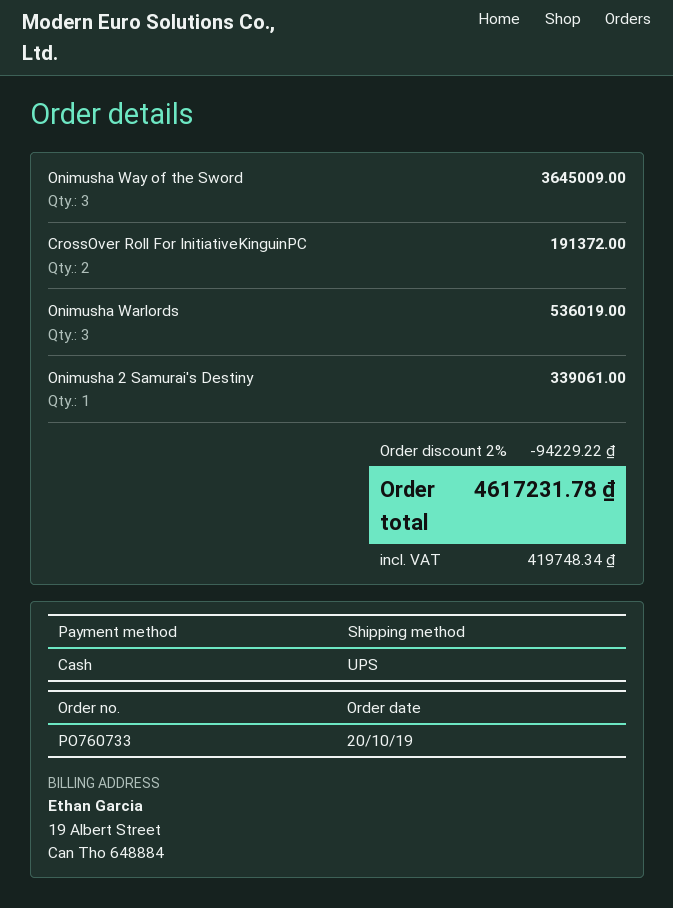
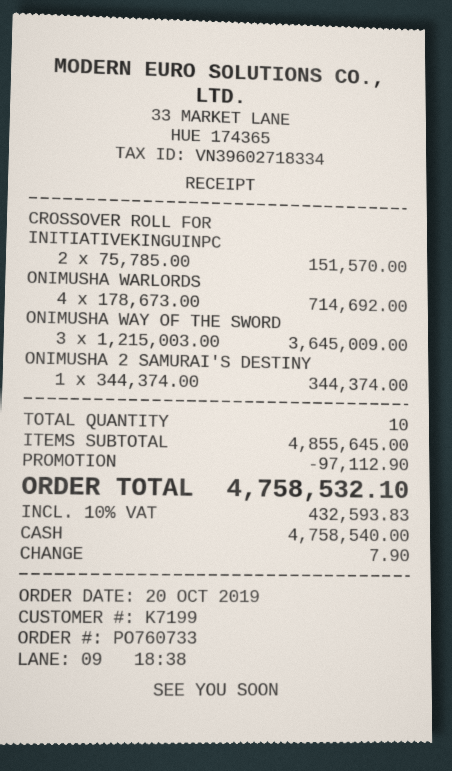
CrossOver Roll For InitiativeKinguinPC: 2 for 191372.00 -> 2 for 151570.00
Onimusha Warlords: 3 for 536019.00 -> 4 for 714692.00
Onimusha 2 Samurai's Destiny: 1 for 339061.00 -> 1 for 344374.00
discount: 94229.22 -> 97112.90
tax: 419748.34 -> 432593.83
total: 4617231.78 -> 4758532.10

